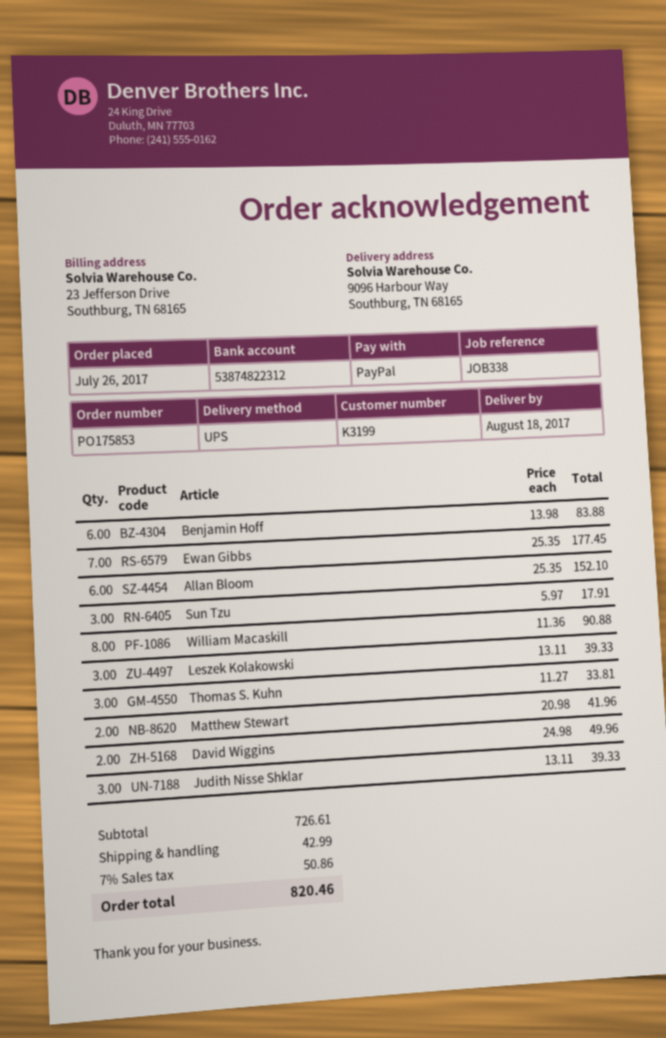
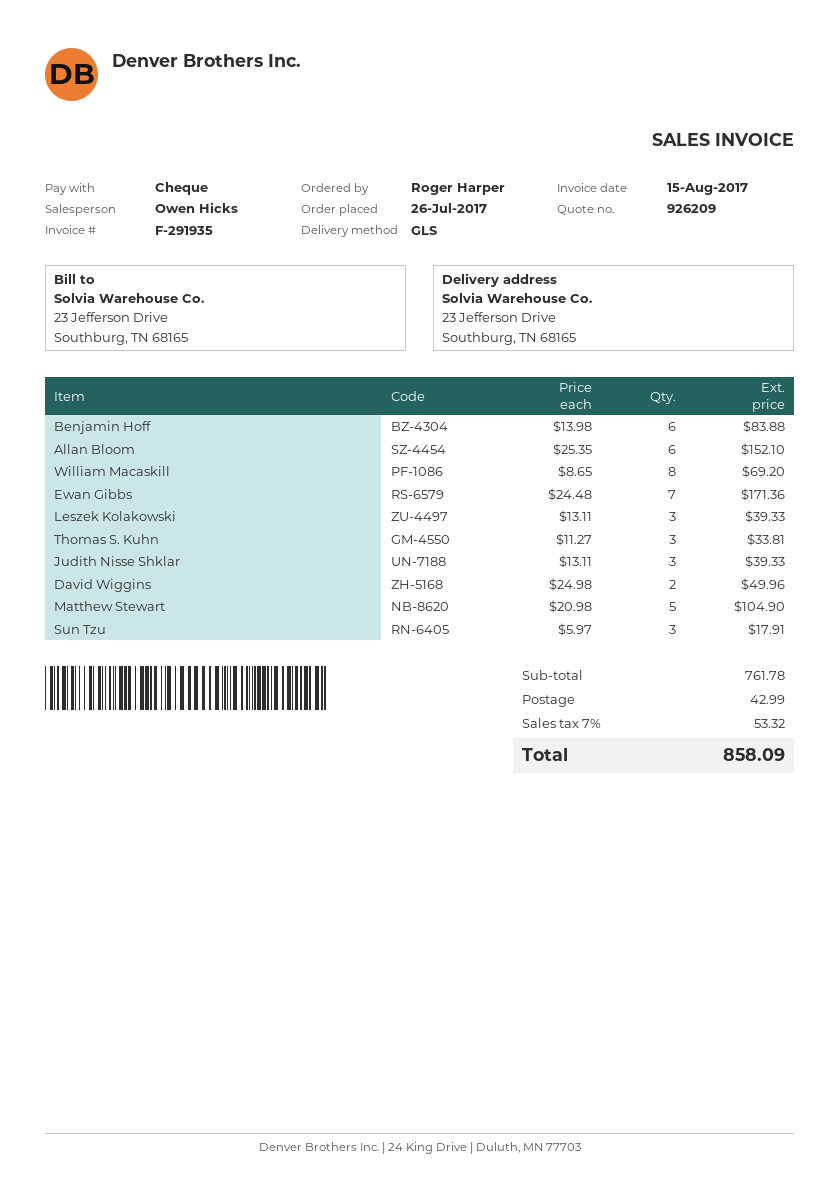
payment method: PayPal -> cheque
shipping method: UPS -> GLS
ship to: 9096 Harbour Way, Southburg, TN 68165 -> 23 Jefferson Drive, Southburg, TN 68165
Ewan Gibbs: 7 x 25.35 = 177.45 -> 7 x 24.48 = 171.36
William Macaskill: 8 x 11.36 = 90.88 -> 8 x 8.65 = 69.20
Matthew Stewart: 2 x 20.98 = 41.96 -> 5 x 20.98 = 104.90
subtotal: 726.61 -> 761.78
tax: 7% = 50.86 -> 7% = 53.32
total: 820.46 -> 858.09

